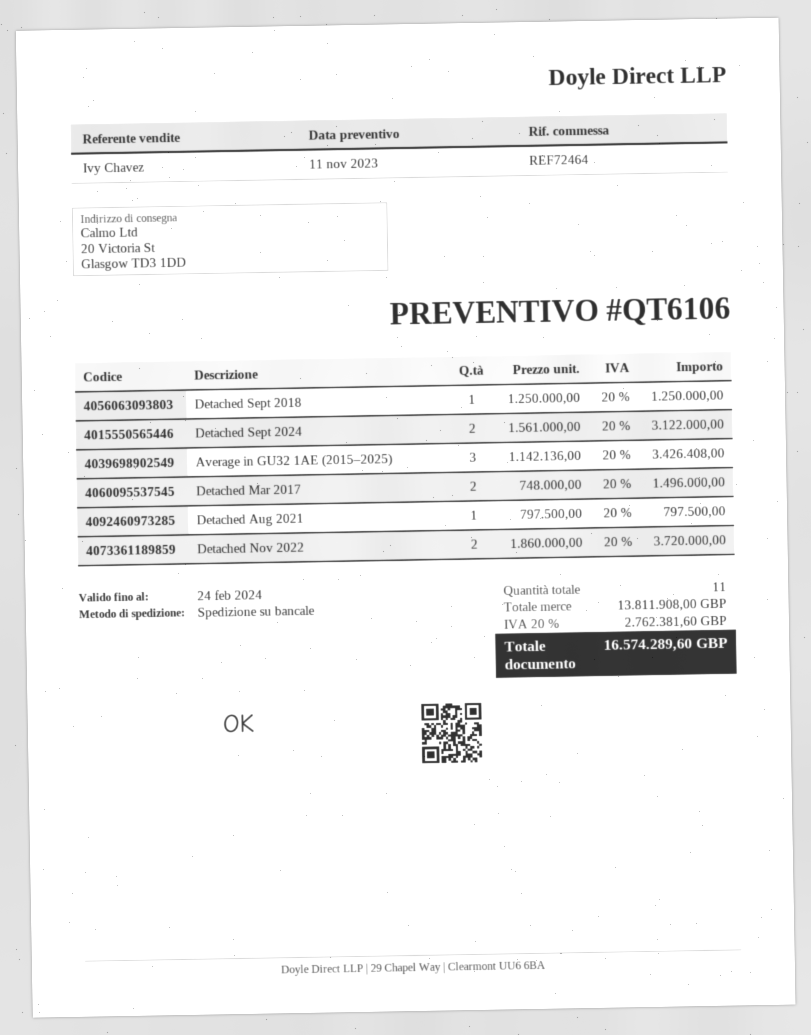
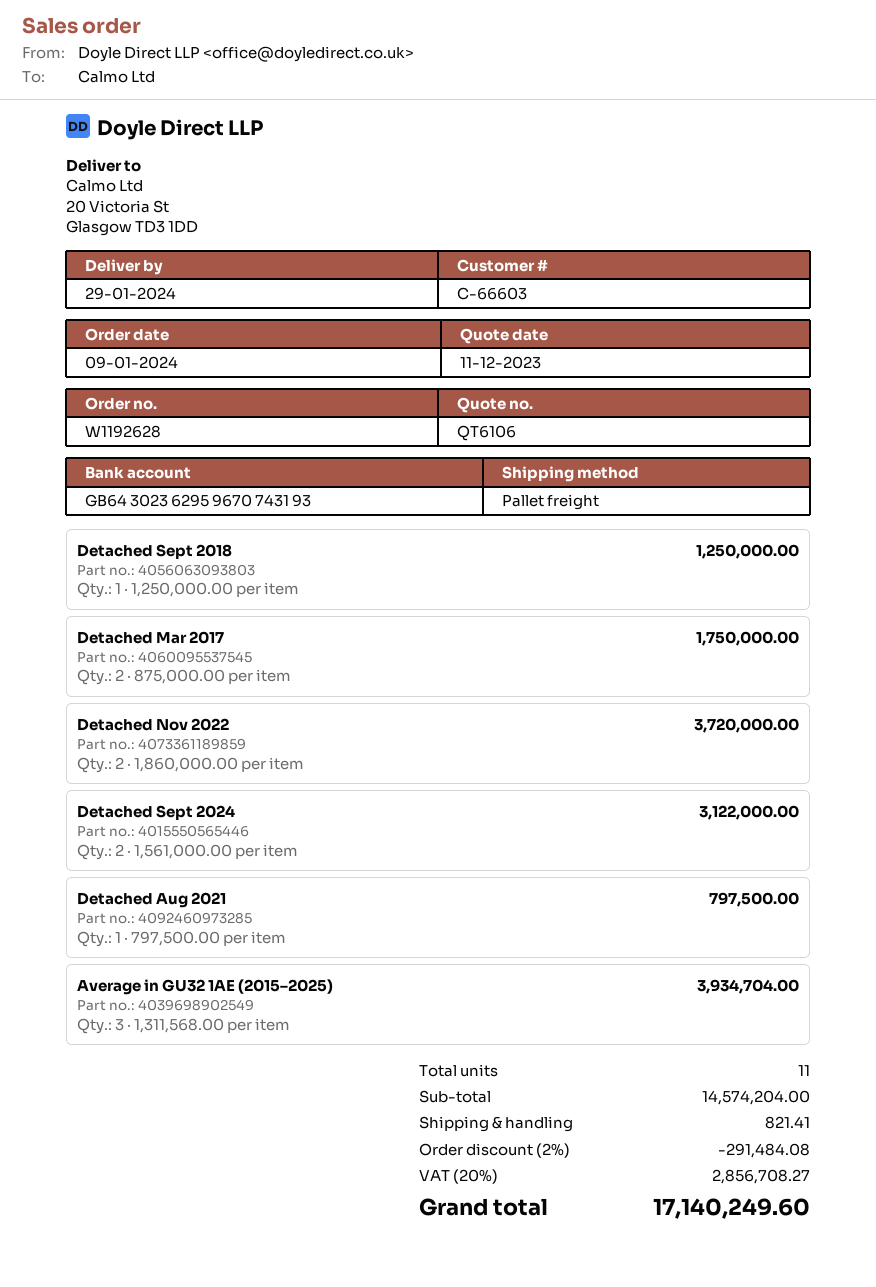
quote date: 2023-11-11 -> 2023-12-11
Average in GU32 1AE (2015–2025): 3 x 1142136.00 = 3426408.00 -> 3 x 1311568.00 = 3934704.00
Detached Mar 2017: 2 x 748000.00 = 1496000.00 -> 2 x 875000.00 = 1750000.00
subtotal: 13811908.00 -> 14574204.00
discount: none -> 2% = 291484.08
shipping: none -> 821.41
tax: 20% = 2762381.60 -> 20% = 2856708.27
total: 16574289.60 -> 17140249.60

